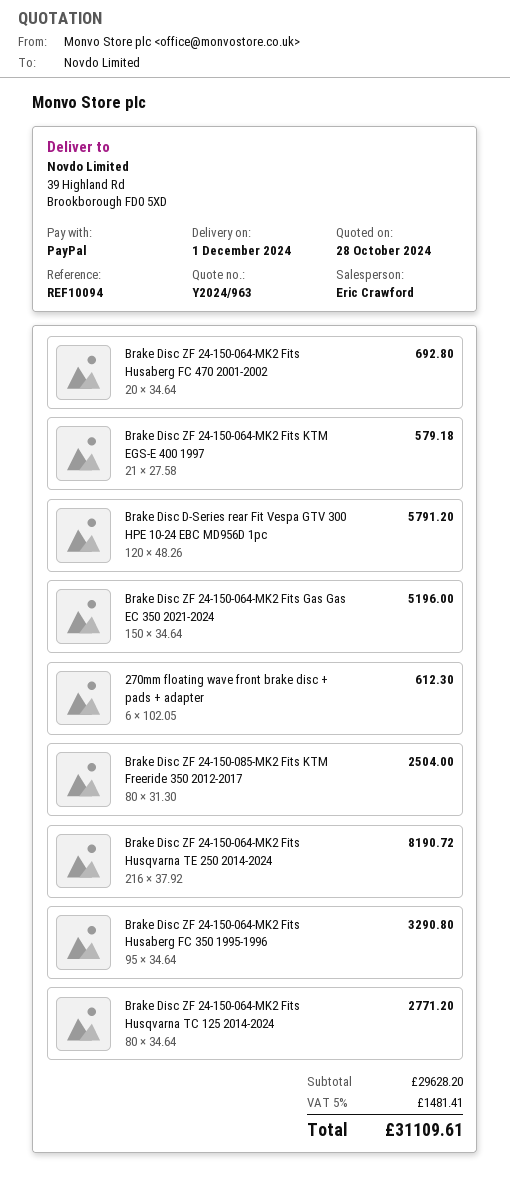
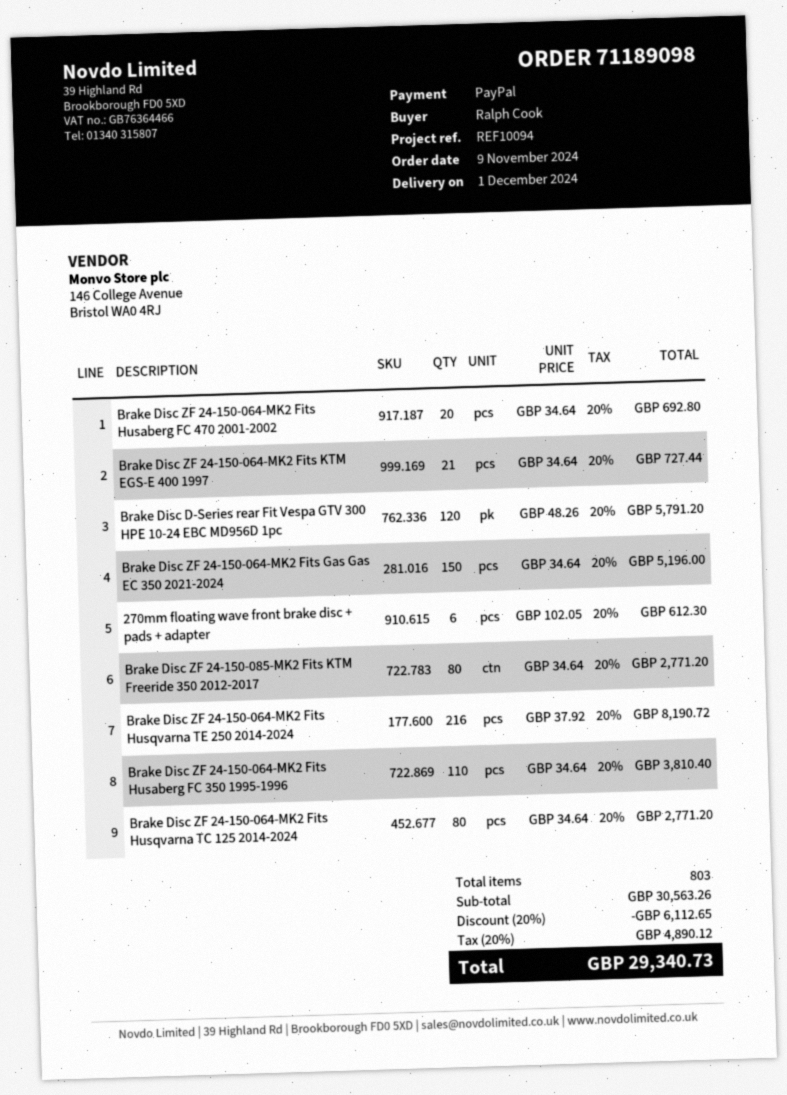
Brake Disc ZF 24-150-064-MK2 Fits KTM EGS-E 400 1997: 21 x 27.58 = 579.18 -> 21 x 34.64 = 727.44
Brake Disc ZF 24-150-085-MK2 Fits KTM Freeride 350 2012-2017: 80 x 31.30 = 2504.00 -> 80 x 34.64 = 2771.20
Brake Disc ZF 24-150-064-MK2 Fits Husaberg FC 350 1995-1996: 95 x 34.64 = 3290.80 -> 110 x 34.64 = 3810.40
subtotal: 29628.20 -> 30563.26
discount: none -> 20% = 6112.65
tax: 5% = 1481.41 -> 20% = 4890.12
total: 31109.61 -> 29340.73

